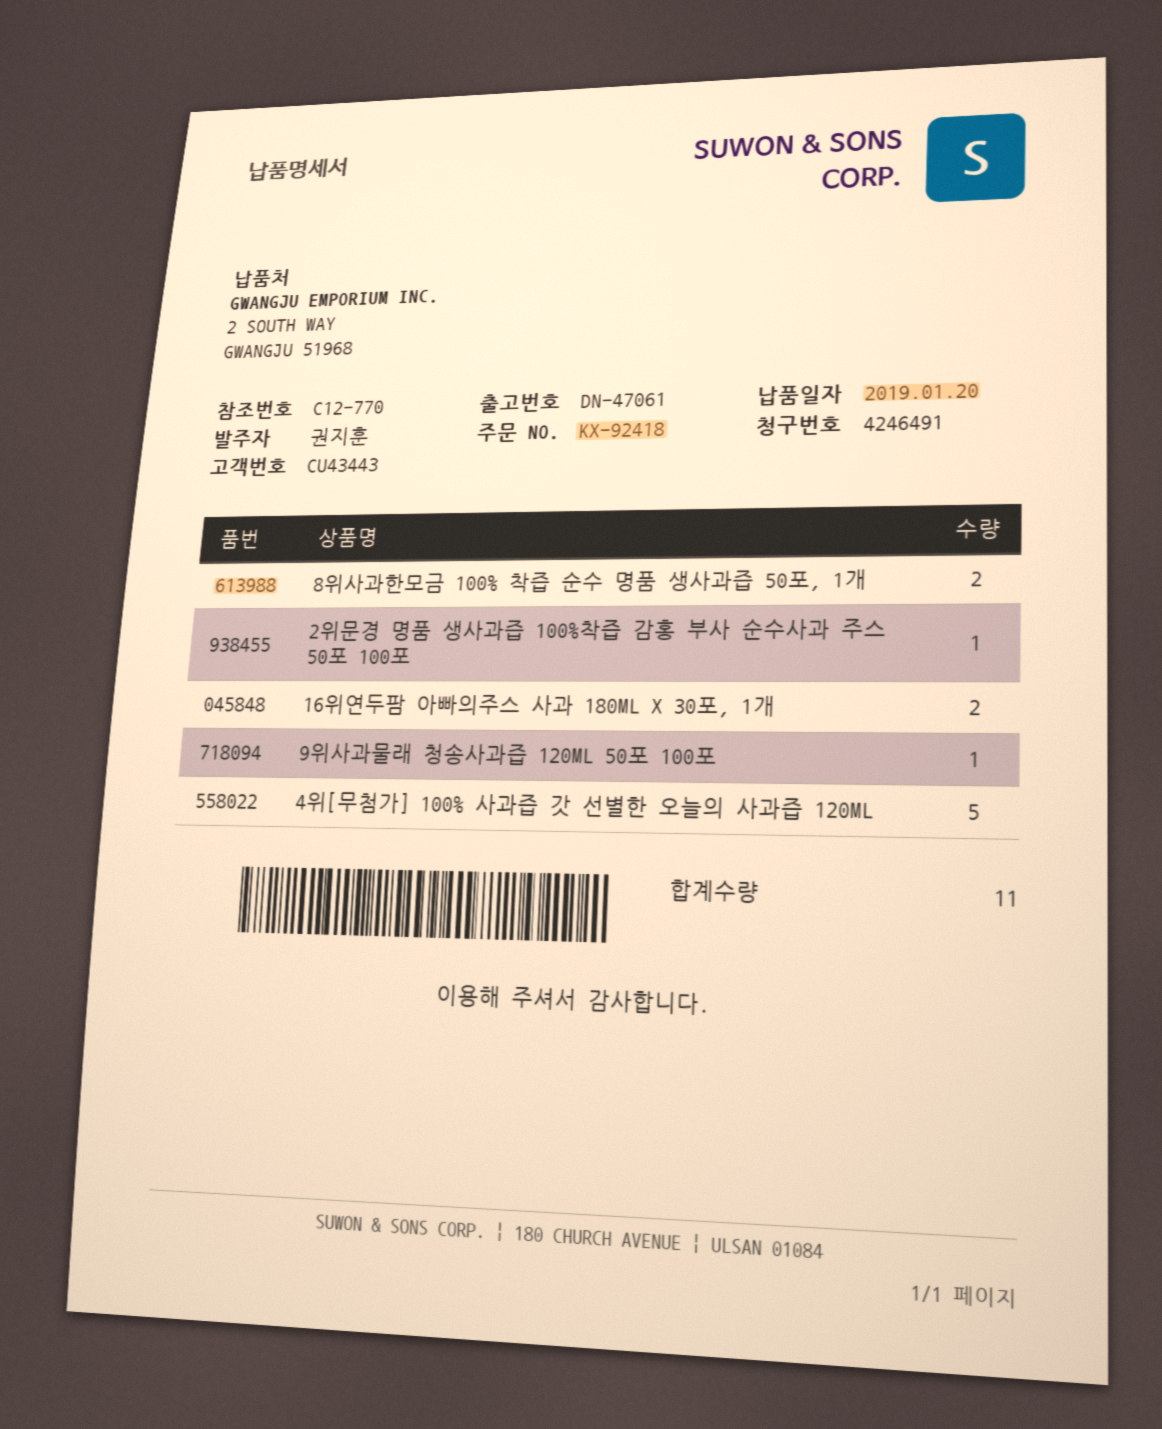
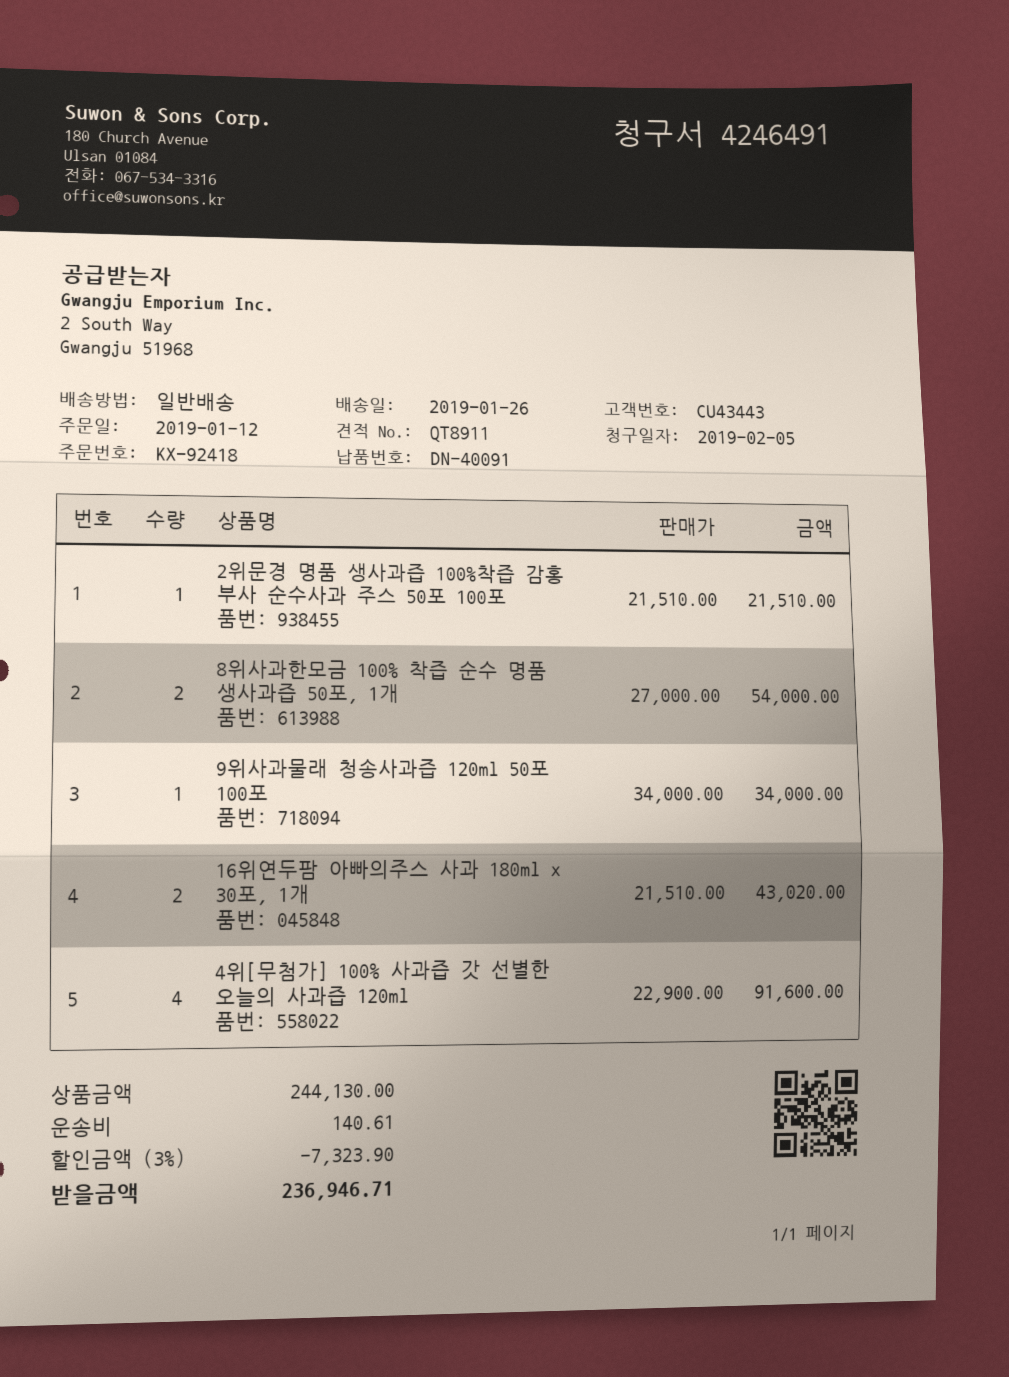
delivery note number: DN-47061 -> DN-40091
delivery date: 2019-01-20 -> 2019-01-26
4위[무첨가] 100% 사과즙 갓 선별한 오늘의 사과즙 120ML: 5 -> 4

